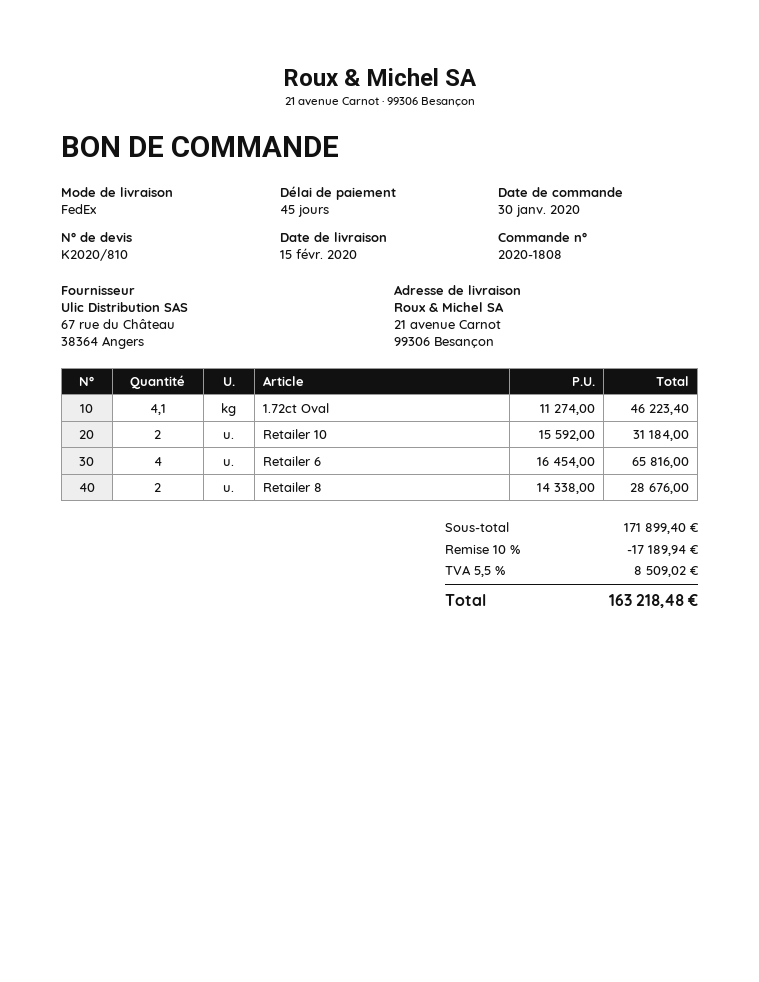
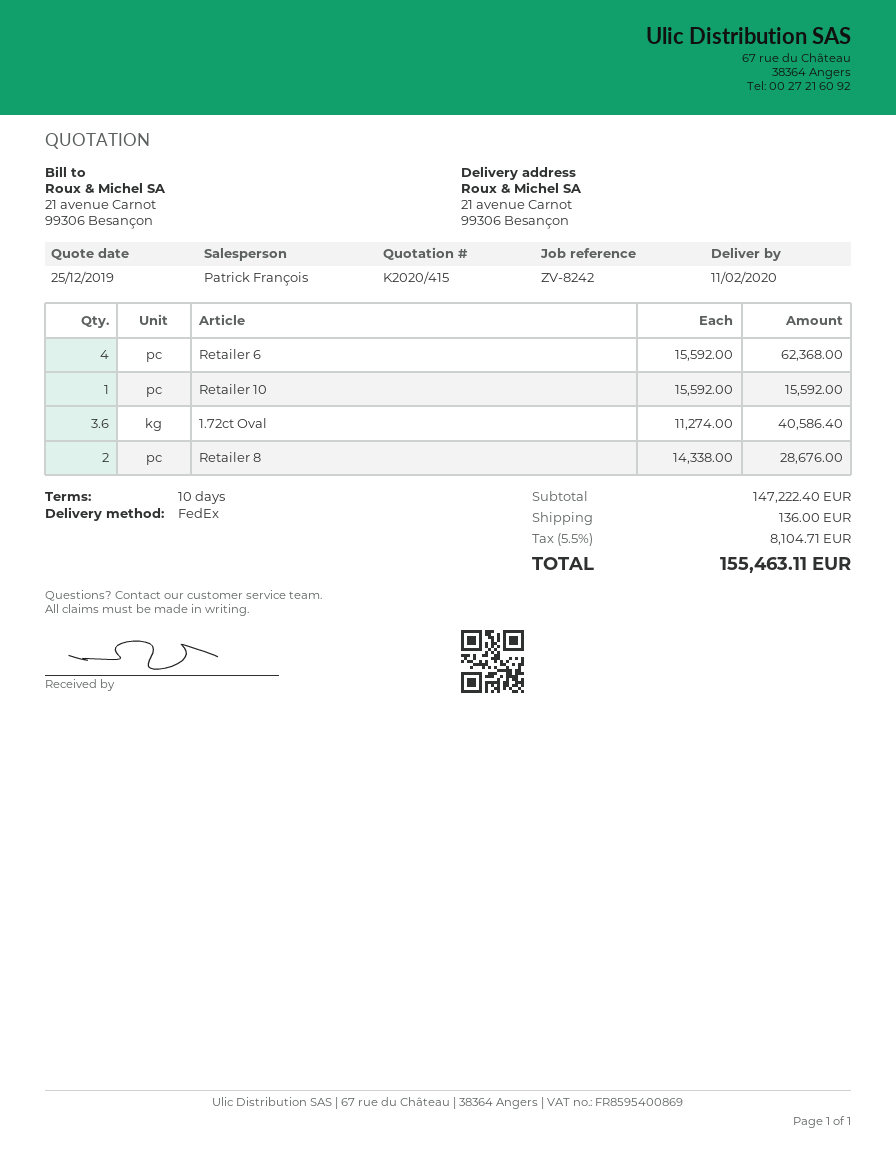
quote number: K2020/810 -> K2020/415
delivery date: 2020-02-15 -> 2020-02-11
payment terms: 45 days -> 10 days
1.72ct Oval: 4.1 x 11274.00 = 46223.40 -> 3.6 x 11274.00 = 40586.40
Retailer 10: 2 x 15592.00 = 31184.00 -> 1 x 15592.00 = 15592.00
Retailer 6: 4 x 16454.00 = 65816.00 -> 4 x 15592.00 = 62368.00
subtotal: 171899.40 -> 147222.40
discount: 10% = 17189.94 -> none
shipping: none -> 136.00
tax: 5.5% = 8509.02 -> 5.5% = 8104.71
total: 163218.48 -> 155463.11

